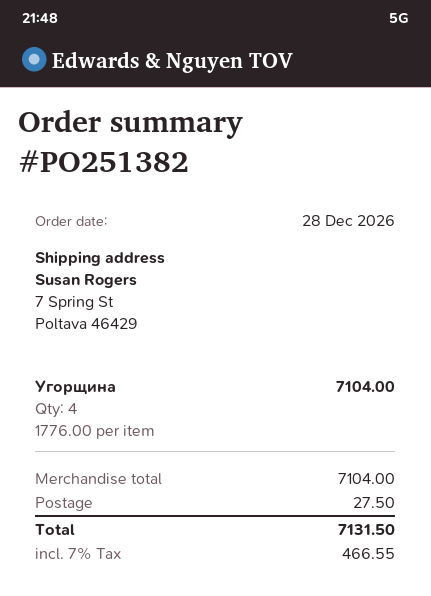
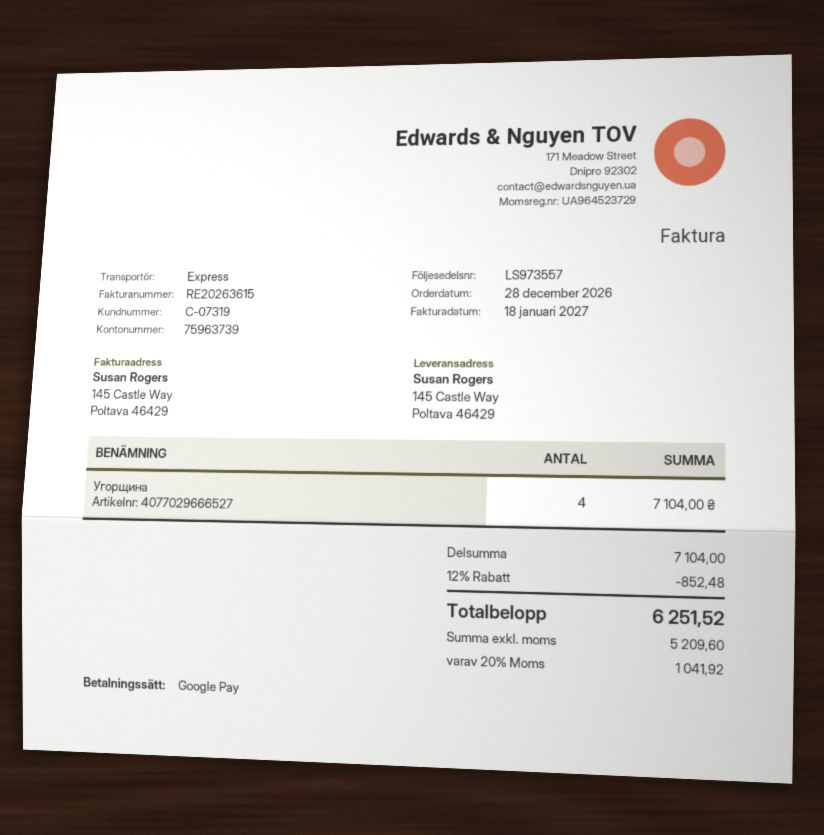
ship to: 7 Spring St, Poltava 46429 -> 145 Castle Way, Poltava 46429
discount: none -> 12% = 852.48
shipping: 27.50 -> none
tax: 7% = 466.55 -> 20% = 1041.92
total: 7131.50 -> 6251.52

